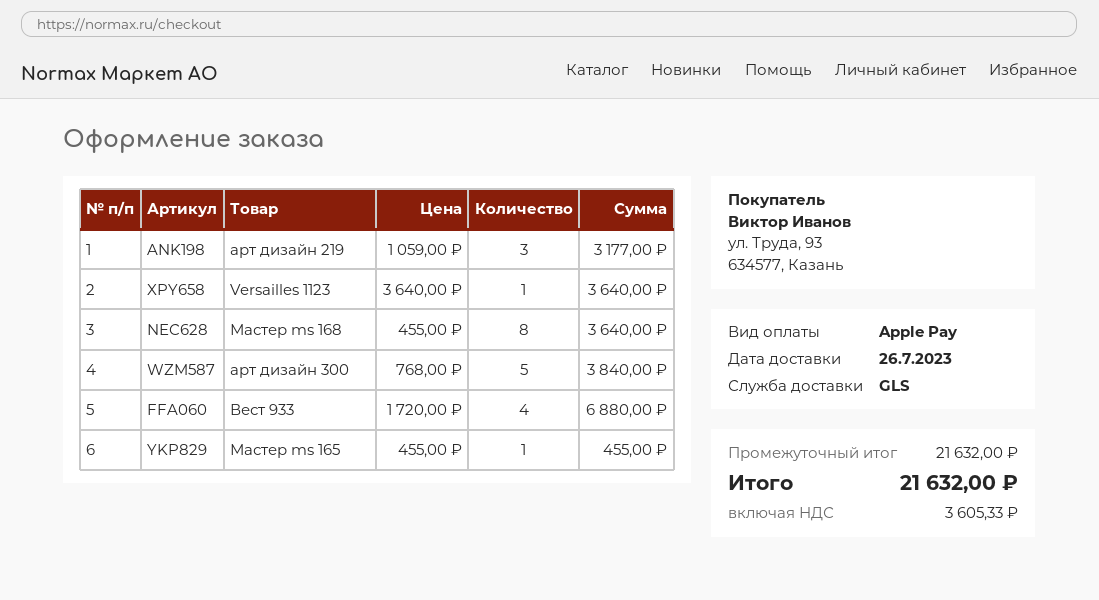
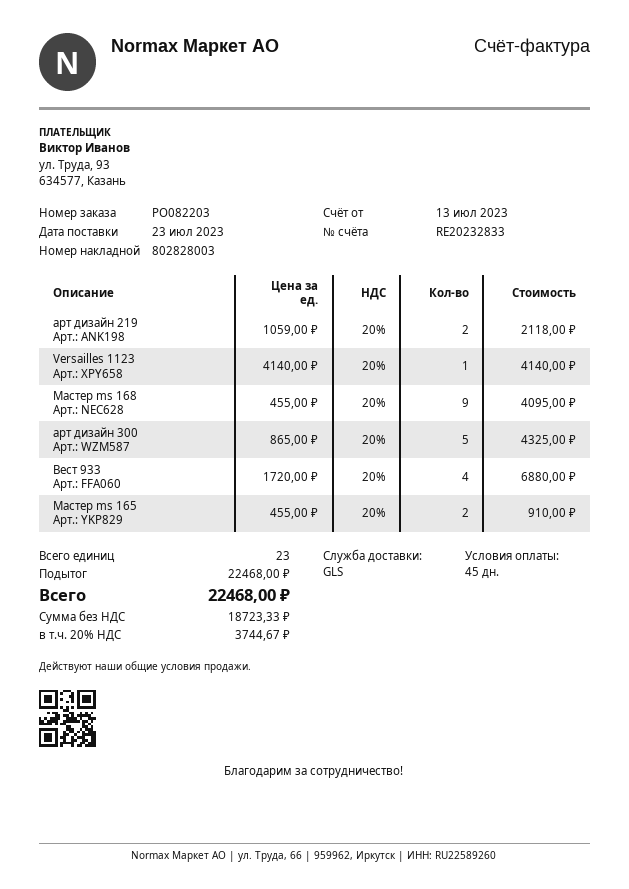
delivery date: 2023-07-26 -> 2023-07-23
арт дизайн 219: 3 x 1059.00 = 3177.00 -> 2 x 1059.00 = 2118.00
Versailles 1123: 1 x 3640.00 = 3640.00 -> 1 x 4140.00 = 4140.00
Мастер ms 168: 8 x 455.00 = 3640.00 -> 9 x 455.00 = 4095.00
арт дизайн 300: 5 x 768.00 = 3840.00 -> 5 x 865.00 = 4325.00
Мастер ms 165: 1 x 455.00 = 455.00 -> 2 x 455.00 = 910.00
subtotal: 21632.00 -> 22468.00
tax: 3605.33 -> 3744.67
total: 21632.00 -> 22468.00

